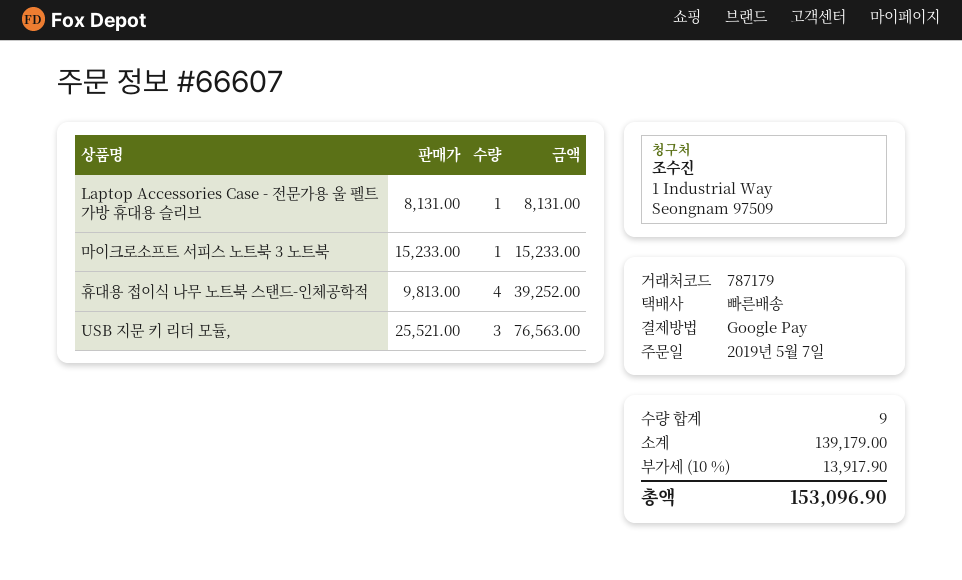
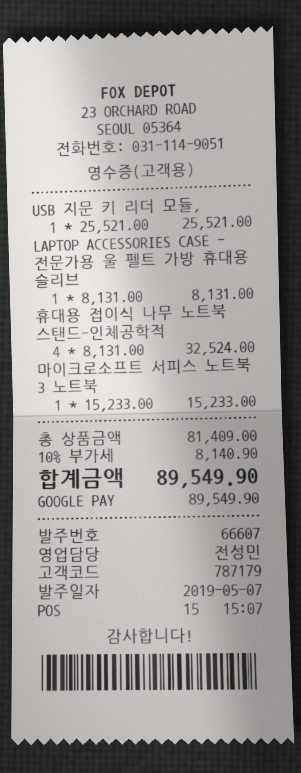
휴대용 접이식 나무 노트북 스탠드-인체공학적: 4 x 9813.00 = 39252.00 -> 4 x 8131.00 = 32524.00
USB 지문 키 리더 모듈,: 3 x 25521.00 = 76563.00 -> 1 x 25521.00 = 25521.00
subtotal: 139179.00 -> 81409.00
tax: 10% = 13917.90 -> 10% = 8140.90
total: 153096.90 -> 89549.90

